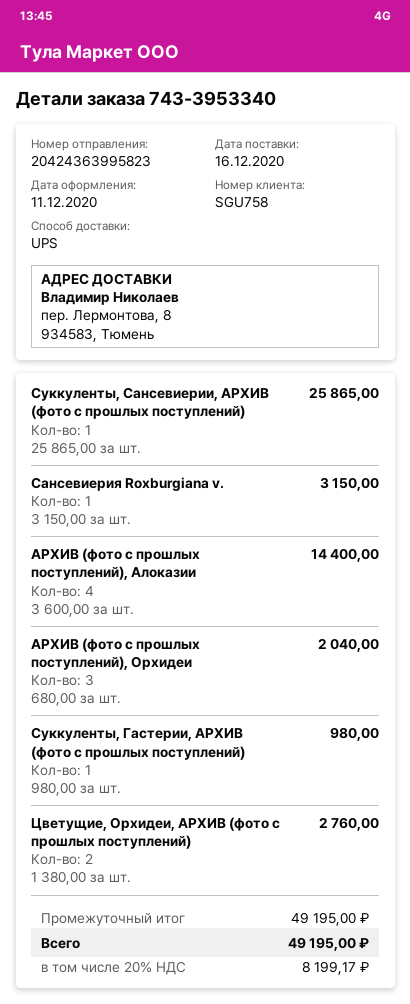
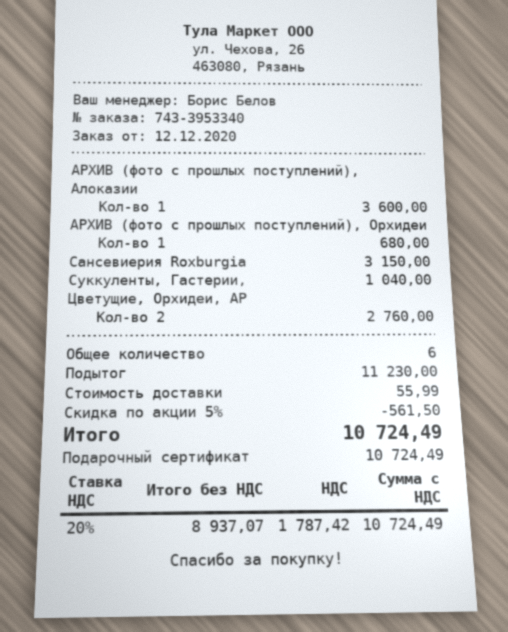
order date: 2020-12-11 -> 2020-12-12
Суккуленты, Сансевиерии, АРХИВ (фото с прошлых поступлений): 1 for 25865.00 -> none
АРХИВ (фото с прошлых поступлений), Алоказии: 4 for 14400.00 -> 1 for 3600.00
АРХИВ (фото с прошлых поступлений), Орхидеи: 3 for 2040.00 -> 1 for 680.00
Суккуленты, Гастерии, АРХИВ (фото с прошлых поступлений): 1 for 980.00 -> 1 for 1040.00
subtotal: 49195.00 -> 11230.00
discount: none -> 5% = 561.50
shipping: none -> 55.99
tax: 20% = 8199.17 -> 20% = 1787.42
total: 49195.00 -> 10724.49

